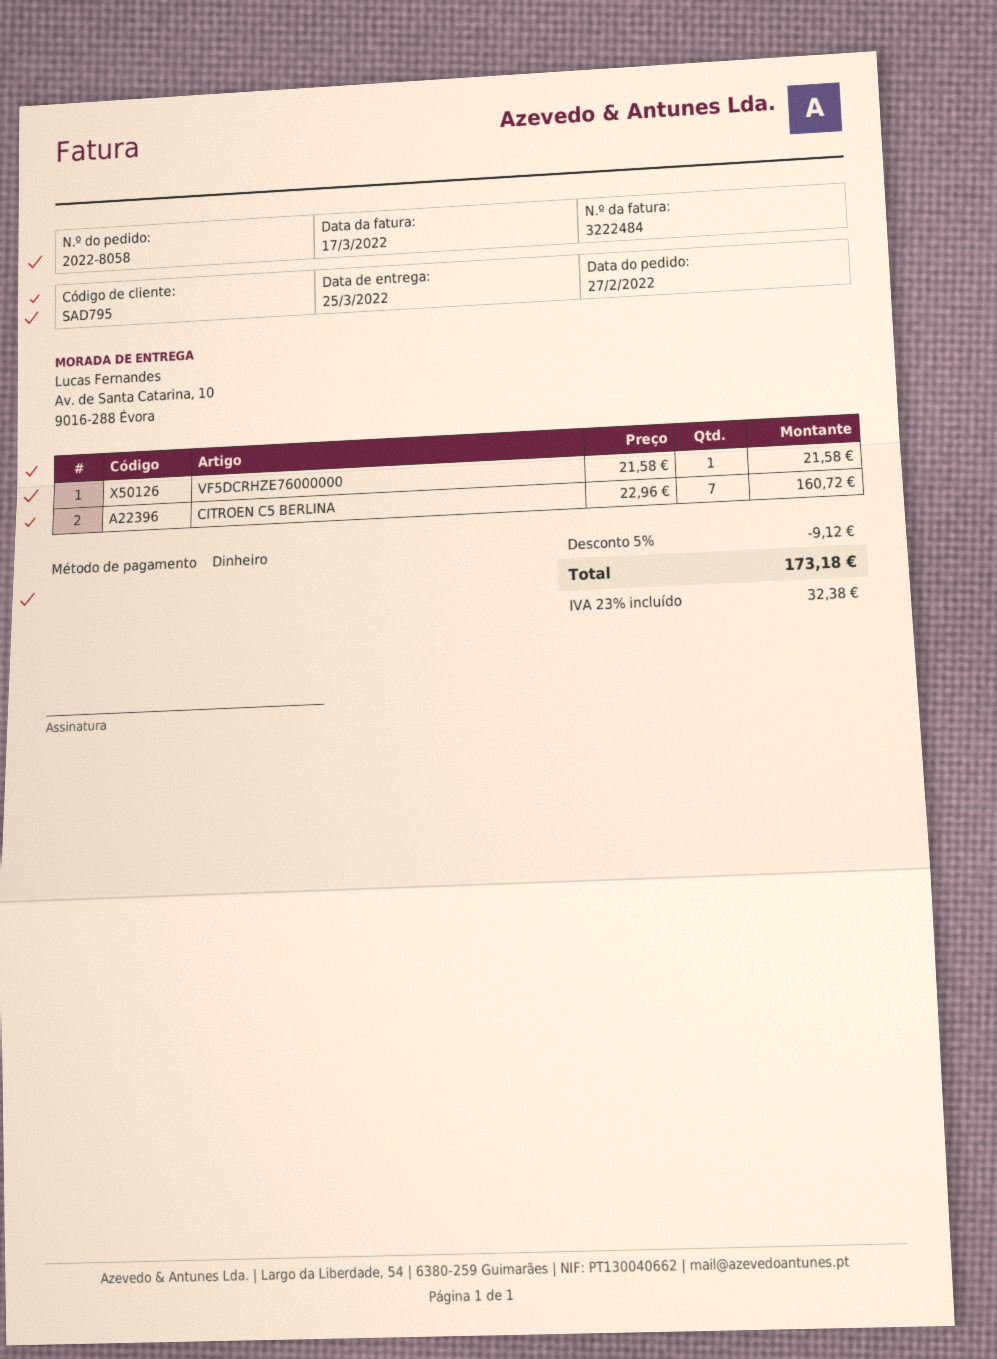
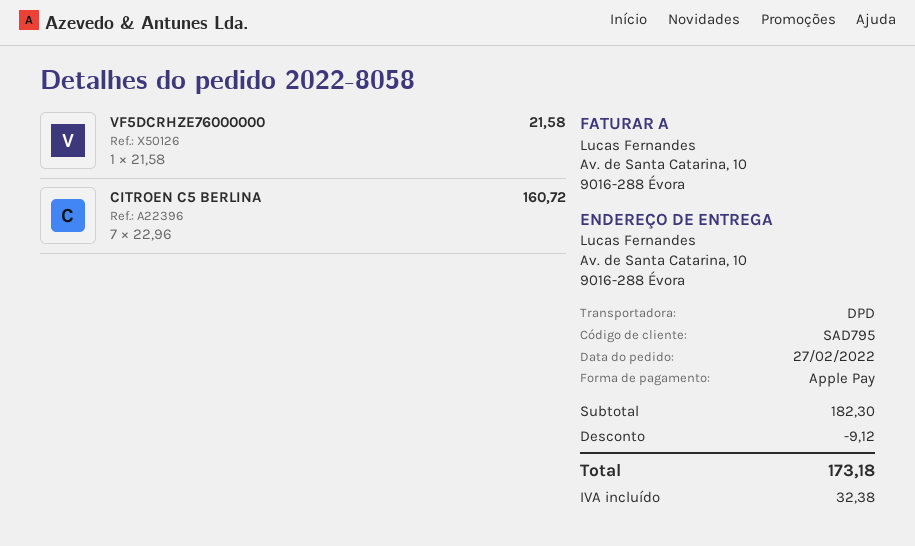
payment method: cash -> Apple Pay

